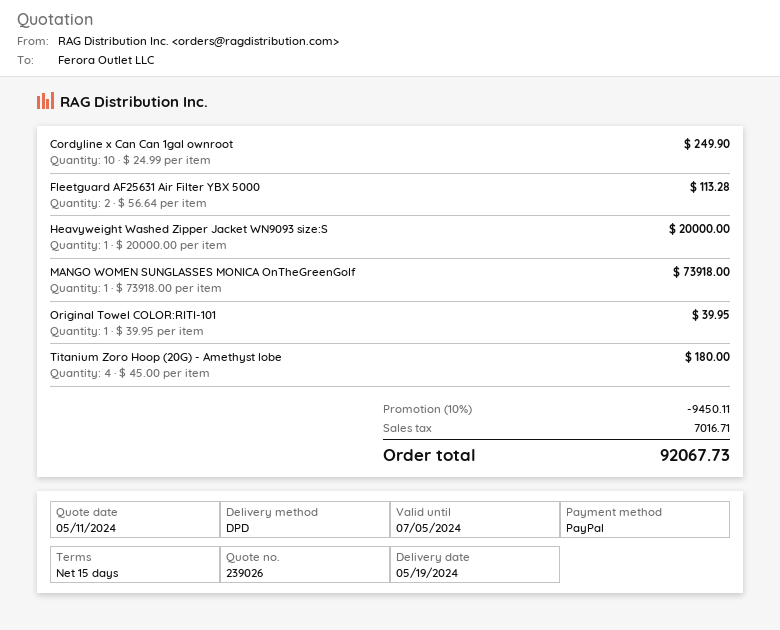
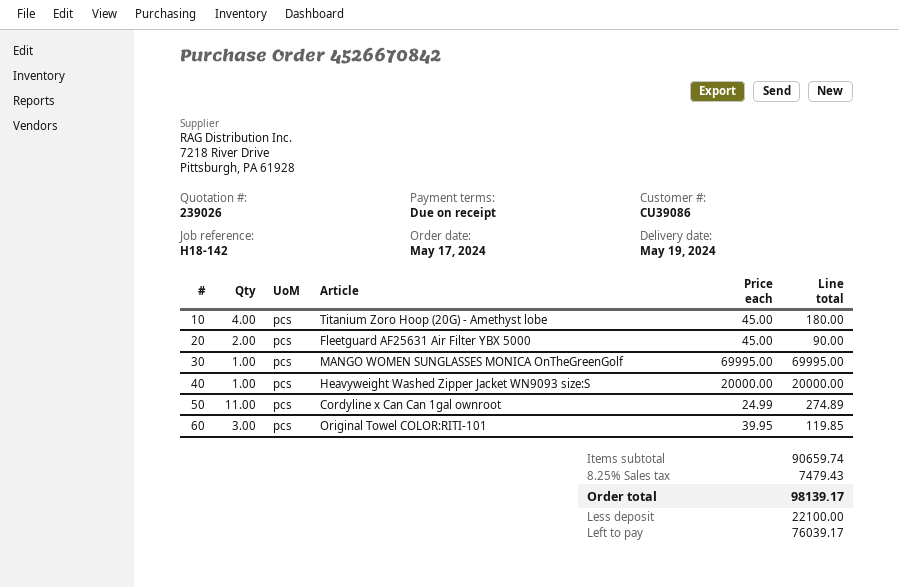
payment terms: 15 days -> on receipt
Cordyline x Can Can 1gal ownroot: 10 x 24.99 = 249.90 -> 11 x 24.99 = 274.89
Fleetguard AF25631 Air Filter YBX 5000: 2 x 56.64 = 113.28 -> 2 x 45.00 = 90.00
MANGO WOMEN SUNGLASSES MONICA OnTheGreenGolf: 1 x 73918.00 = 73918.00 -> 1 x 69995.00 = 69995.00
Original Towel COLOR:RITI-101: 1 x 39.95 = 39.95 -> 3 x 39.95 = 119.85
discount: 10% = 9450.11 -> none
tax: 7016.71 -> 7479.43
total: 92067.73 -> 98139.17

